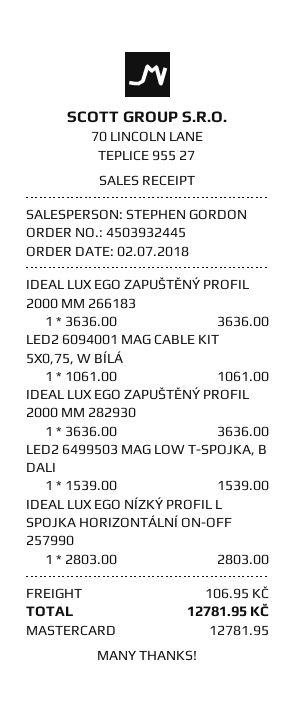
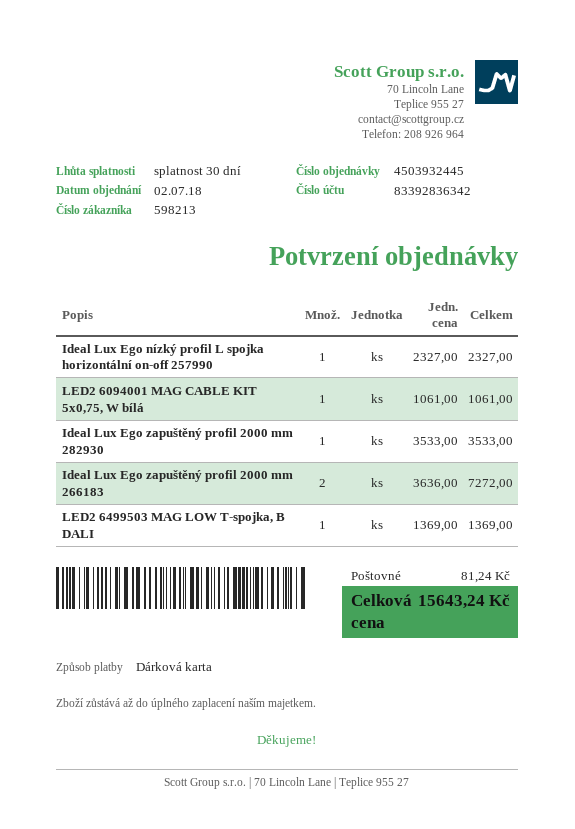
payment method: Mastercard -> gift card
IDEAL LUX EGO ZAPUŠTĚNÝ PROFIL 2000 MM 266183: 1 x 3636.00 = 3636.00 -> 2 x 3636.00 = 7272.00
IDEAL LUX EGO ZAPUŠTĚNÝ PROFIL 2000 MM 282930: 1 x 3636.00 = 3636.00 -> 1 x 3533.00 = 3533.00
LED2 6499503 MAG LOW T-SPOJKA, B DALI: 1 x 1539.00 = 1539.00 -> 1 x 1369.00 = 1369.00
IDEAL LUX EGO NÍZKÝ PROFIL L SPOJKA HORIZONTÁLNÍ ON-OFF 257990: 1 x 2803.00 = 2803.00 -> 1 x 2327.00 = 2327.00
shipping: 106.95 -> 81.24
total: 12781.95 -> 15643.24

